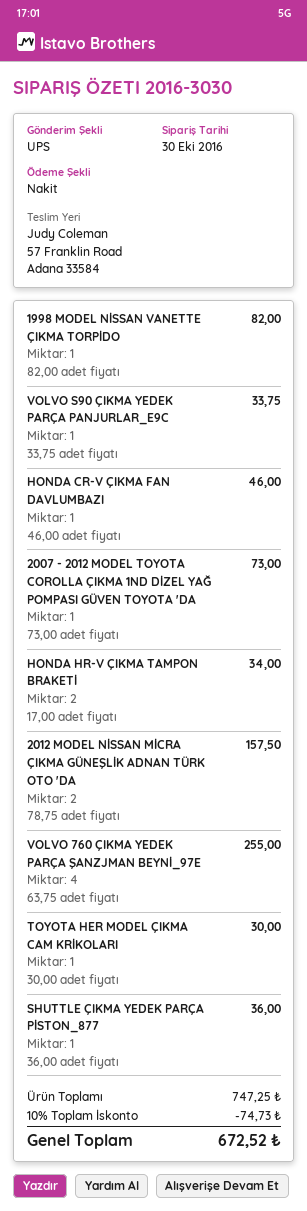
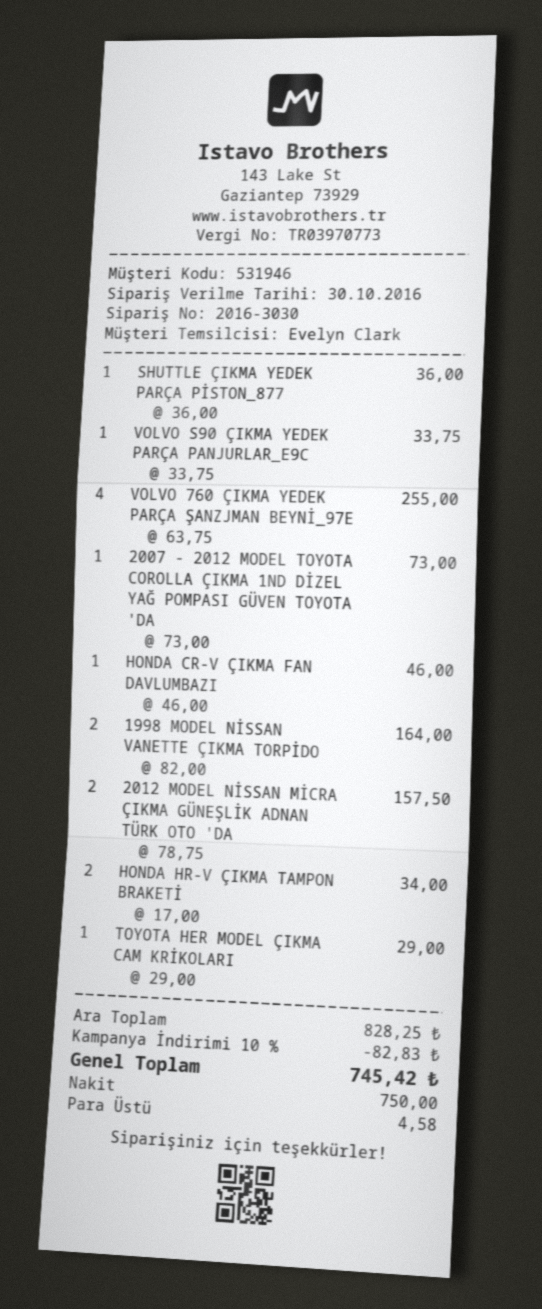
1998 MODEL NİSSAN VANETTE ÇIKMA TORPİDO: 1 x 82.00 = 82.00 -> 2 x 82.00 = 164.00
TOYOTA HER MODEL ÇIKMA CAM KRİKOLARI: 1 x 30.00 = 30.00 -> 1 x 29.00 = 29.00
subtotal: 747.25 -> 828.25
discount: 10% = 74.73 -> 10% = 82.83
total: 672.52 -> 745.42

